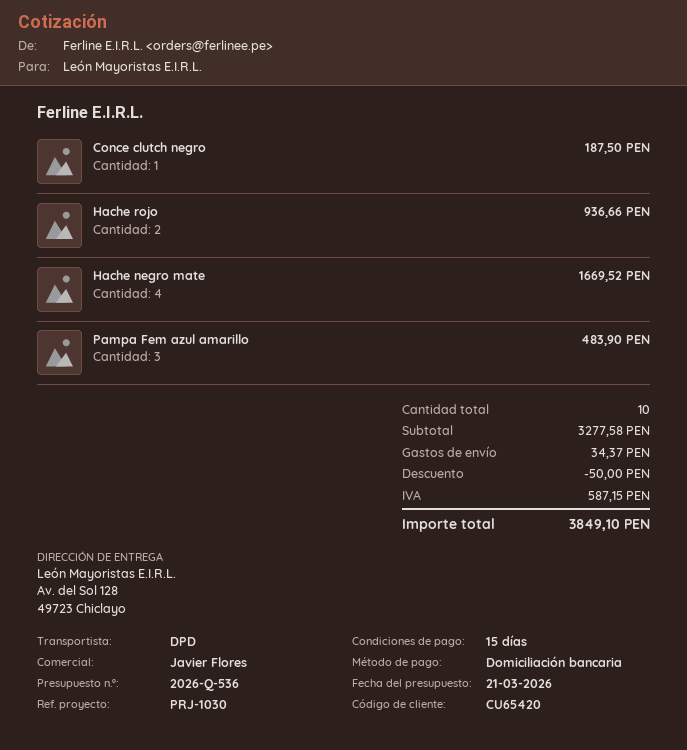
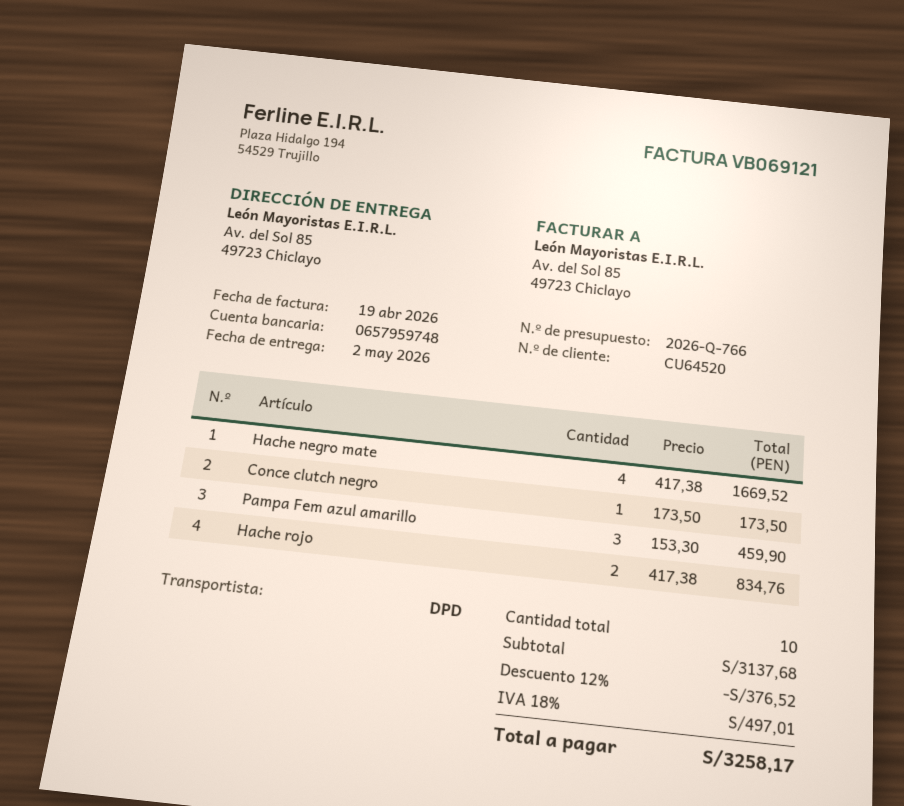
quote number: 2026-Q-536 -> 2026-Q-766
customer number: CU65420 -> CU64520
ship to: Av. del Sol 128, 49723 Chiclayo -> Av. del Sol 85, 49723 Chiclayo
Conce clutch negro: 1 for 187.50 -> 1 for 173.50
Hache rojo: 2 for 936.66 -> 2 for 834.76
Pampa Fem azul amarillo: 3 for 483.90 -> 3 for 459.90
subtotal: 3277.58 -> 3137.68
discount: 50.00 -> 376.52
shipping: 34.37 -> none
tax: 587.15 -> 497.01
total: 3849.10 -> 3258.17

